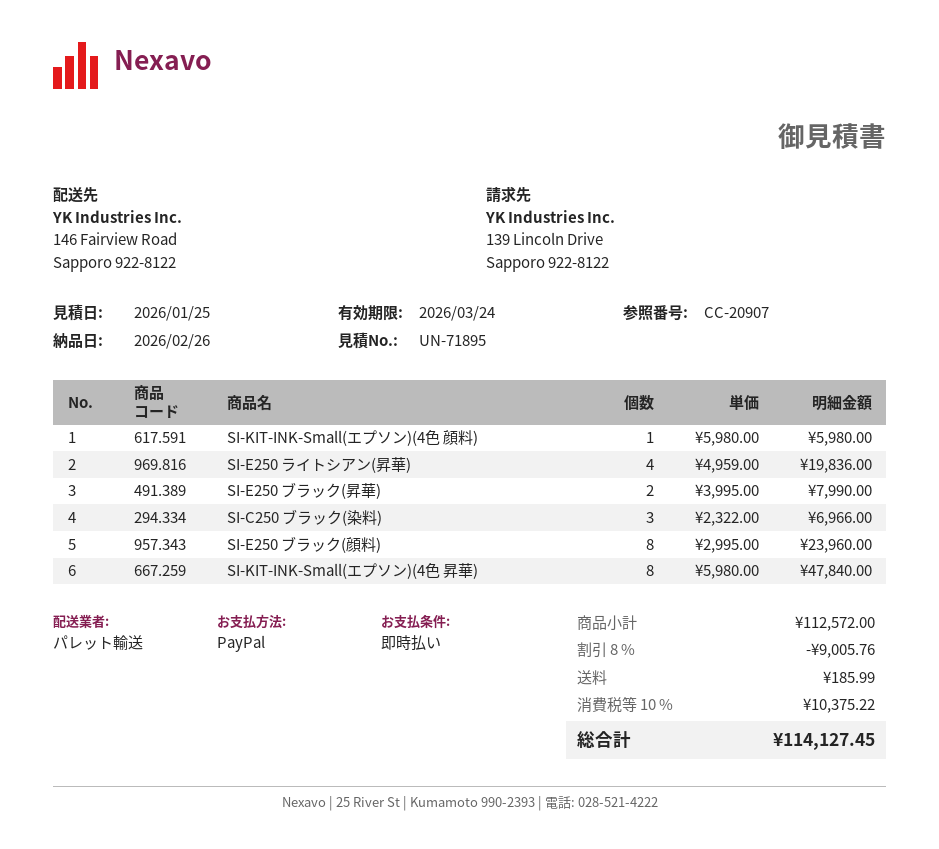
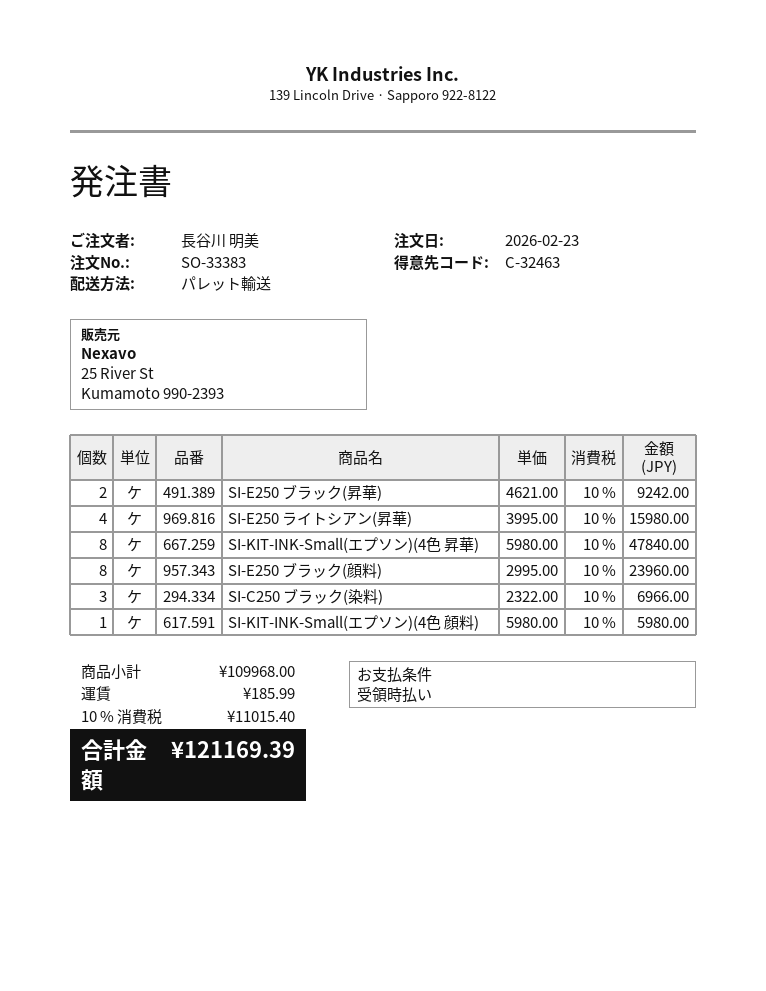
SI-E250 ライトシアン(昇華): 4 x 4959.00 = 19836.00 -> 4 x 3995.00 = 15980.00
SI-E250 ブラック(昇華): 2 x 3995.00 = 7990.00 -> 2 x 4621.00 = 9242.00
subtotal: 112572.00 -> 109968.00
discount: 8% = 9005.76 -> none
tax: 10% = 10375.22 -> 10% = 11015.40
total: 114127.45 -> 121169.39

